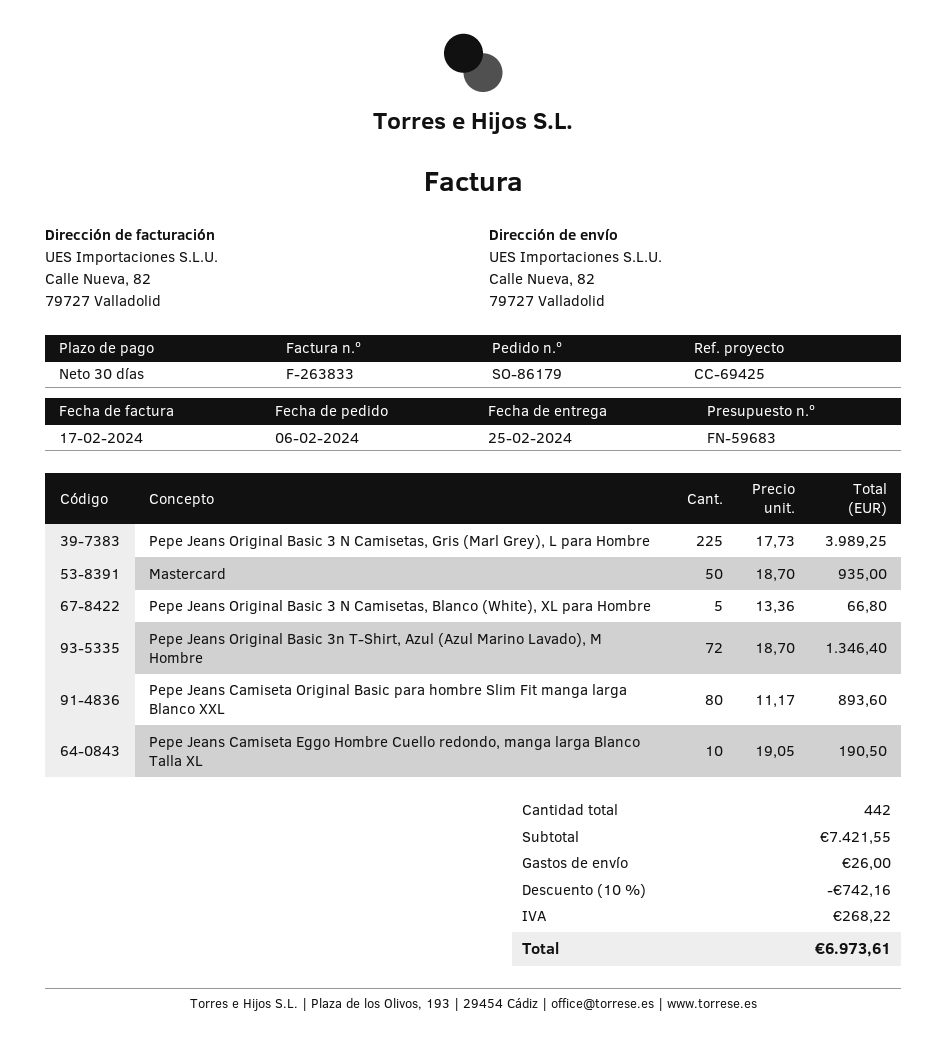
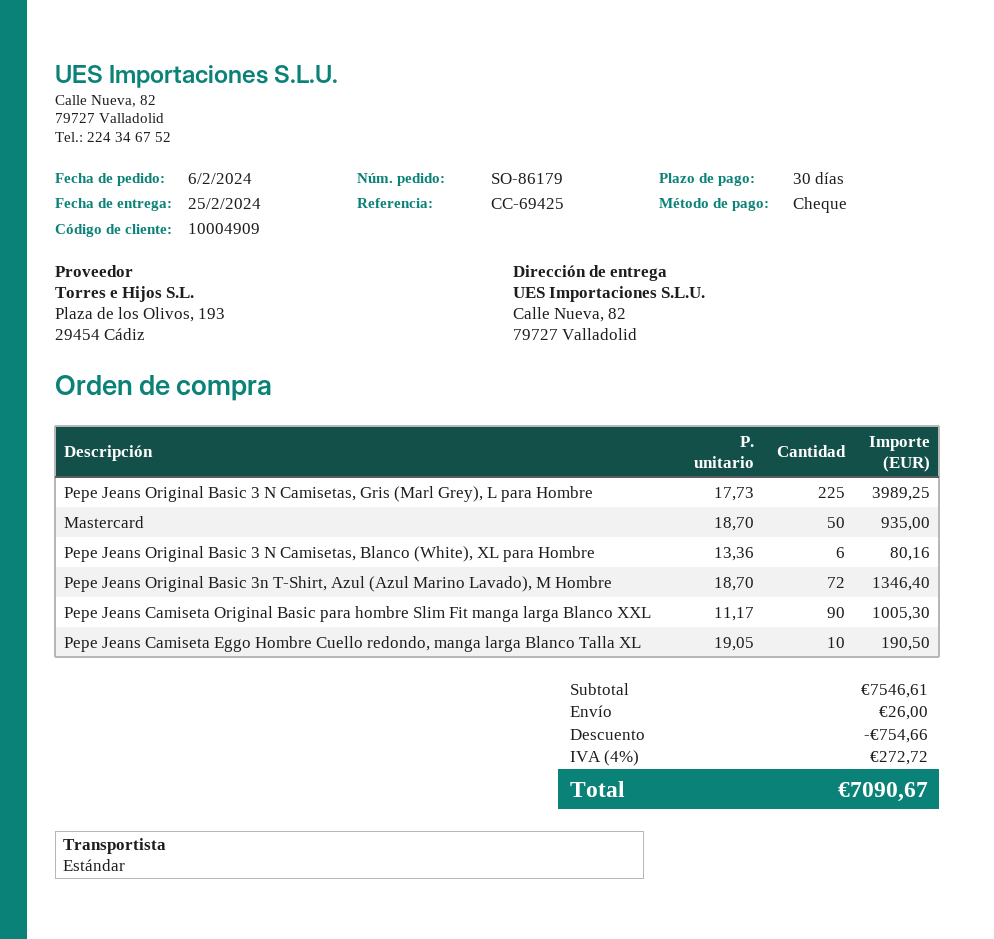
Pepe Jeans Original Basic 3 N Camisetas, Blanco (White), XL para Hombre: 5 x 13.36 = 66.80 -> 6 x 13.36 = 80.16
Pepe Jeans Camiseta Original Basic para hombre Slim Fit manga larga Blanco XXL: 80 x 11.17 = 893.60 -> 90 x 11.17 = 1005.30
subtotal: 7421.55 -> 7546.61
discount: 742.16 -> 754.66
tax: 268.22 -> 272.72
total: 6973.61 -> 7090.67

